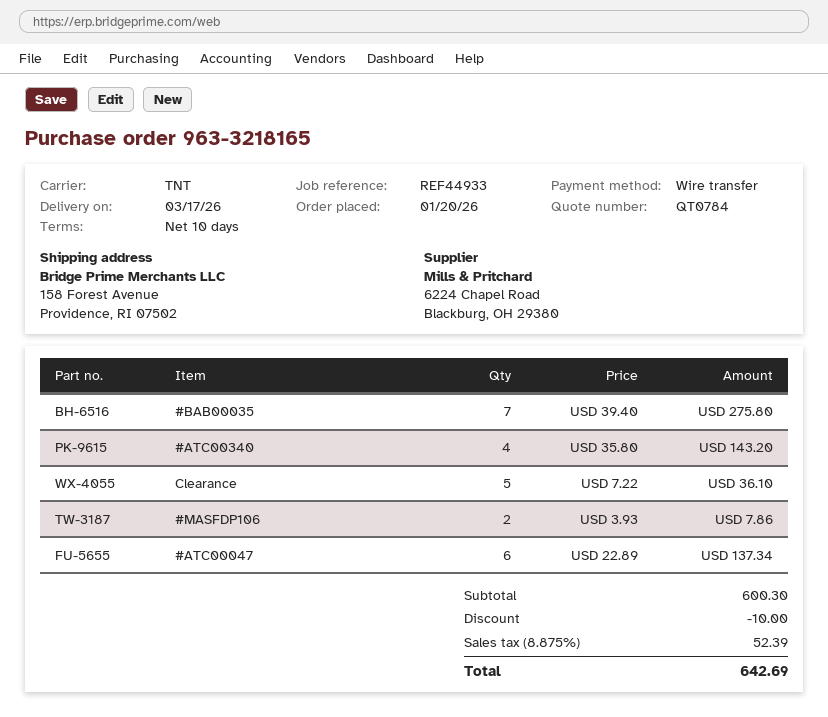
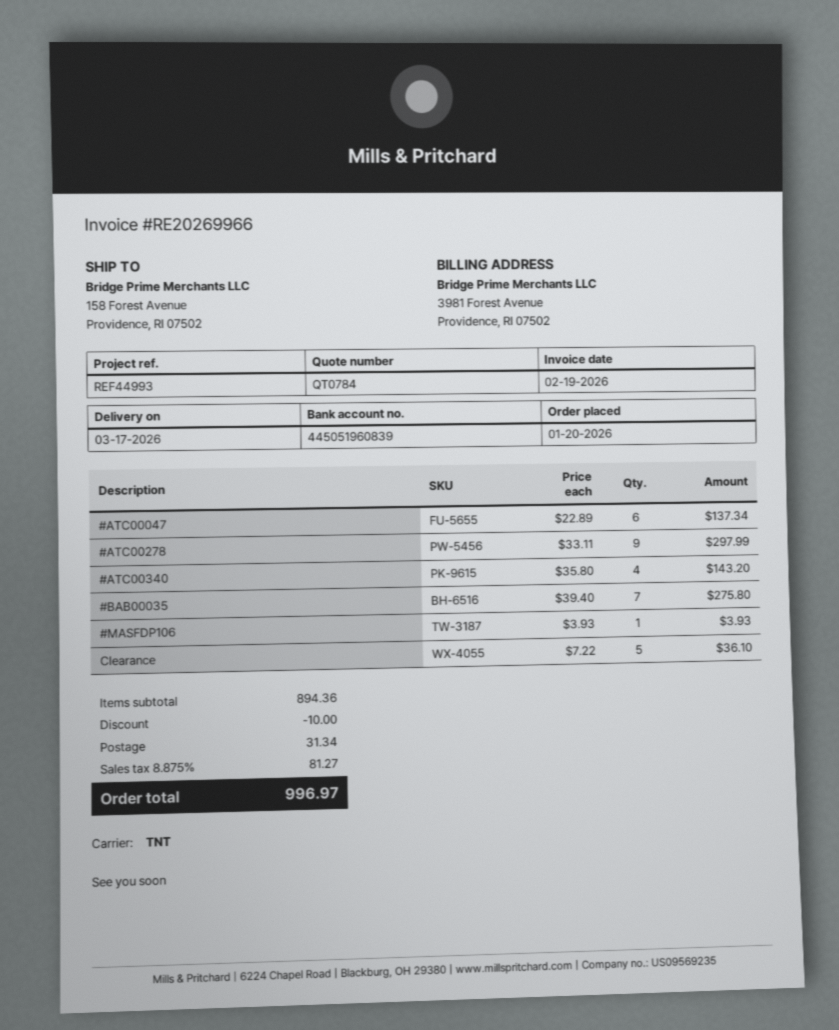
reference: REF44933 -> REF44993
#MASFDP106: 2 x 3.93 = 7.86 -> 1 x 3.93 = 3.93
#ATC00278: none -> 9 x 33.11 = 297.99
subtotal: 600.30 -> 894.36
shipping: none -> 31.34
tax: 8.875% = 52.39 -> 8.875% = 81.27
total: 642.69 -> 996.97

